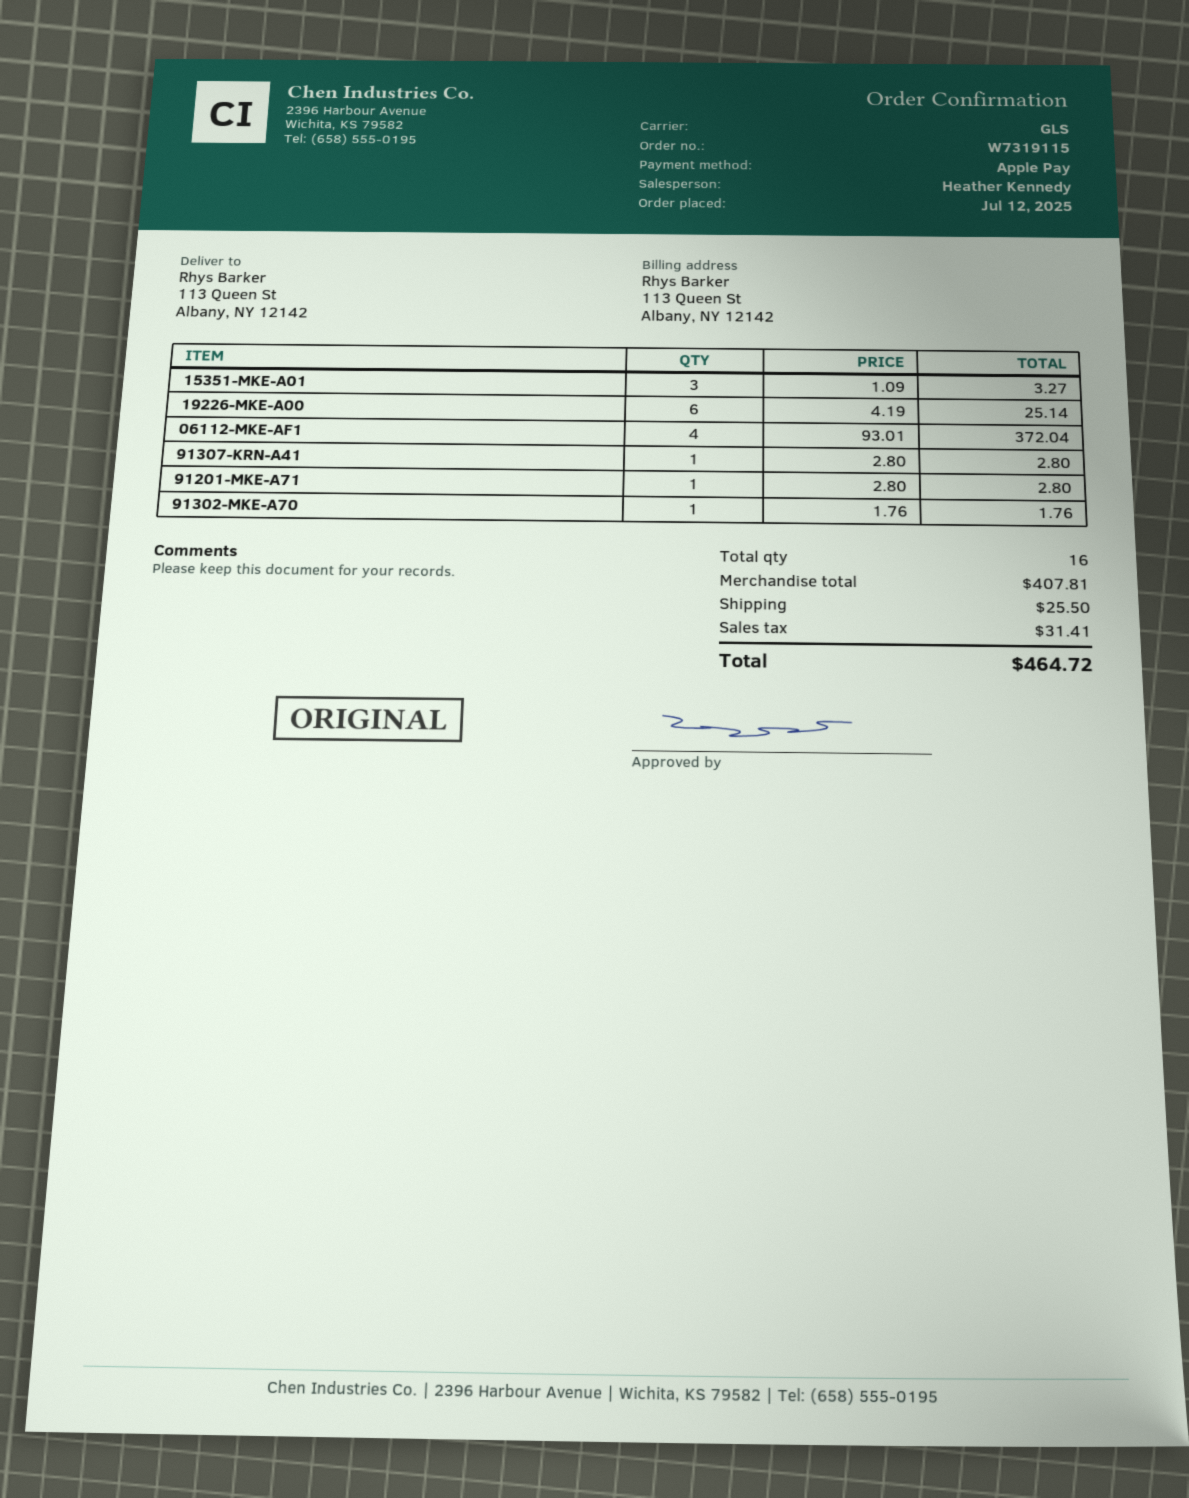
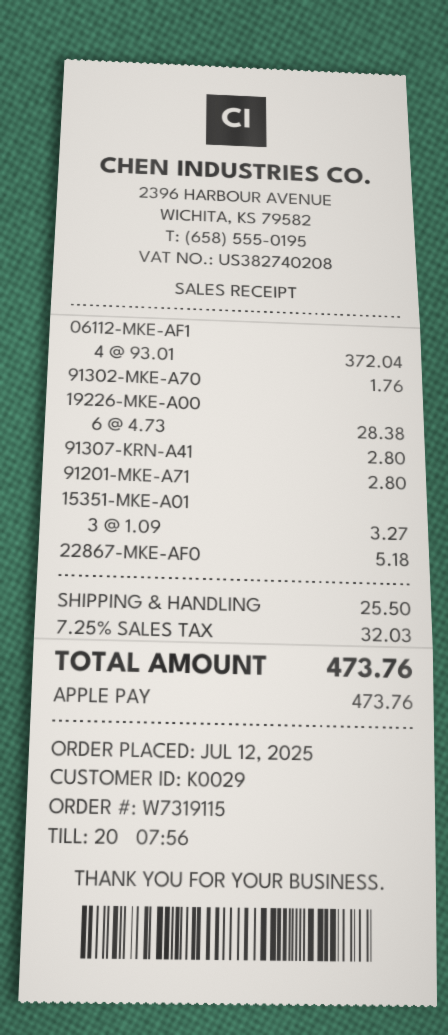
19226-MKE-A00: 6 x 4.19 = 25.14 -> 6 x 4.73 = 28.38
22867-MKE-AF0: none -> 1 x 5.18 = 5.18
tax: 31.41 -> 32.03
total: 464.72 -> 473.76

